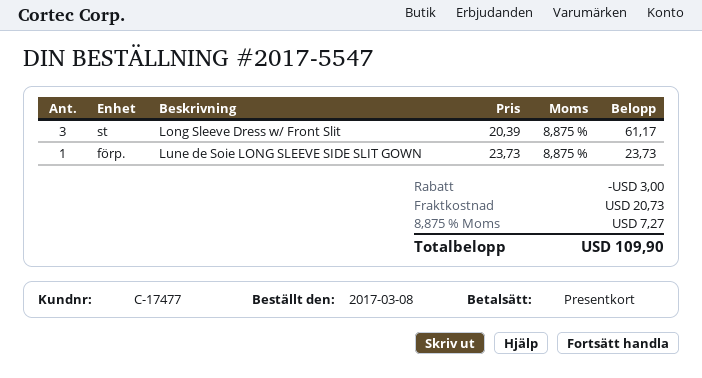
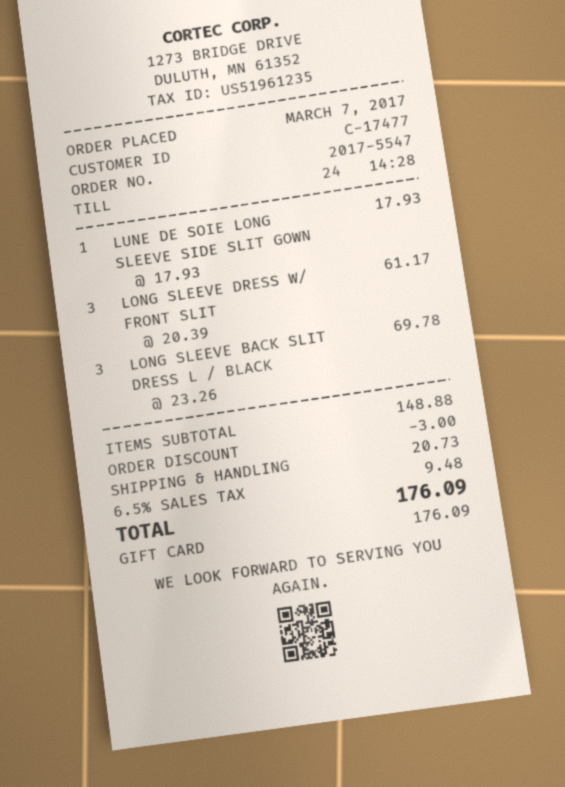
order date: 2017-03-08 -> 2017-03-07
Lune de Soie LONG SLEEVE SIDE SLIT GOWN: 1 x 23.73 = 23.73 -> 1 x 17.93 = 17.93
LONG SLEEVE BACK SLIT DRESS L / BLACK: none -> 3 x 23.26 = 69.78
tax: 8.875% = 7.27 -> 6.5% = 9.48
total: 109.90 -> 176.09

